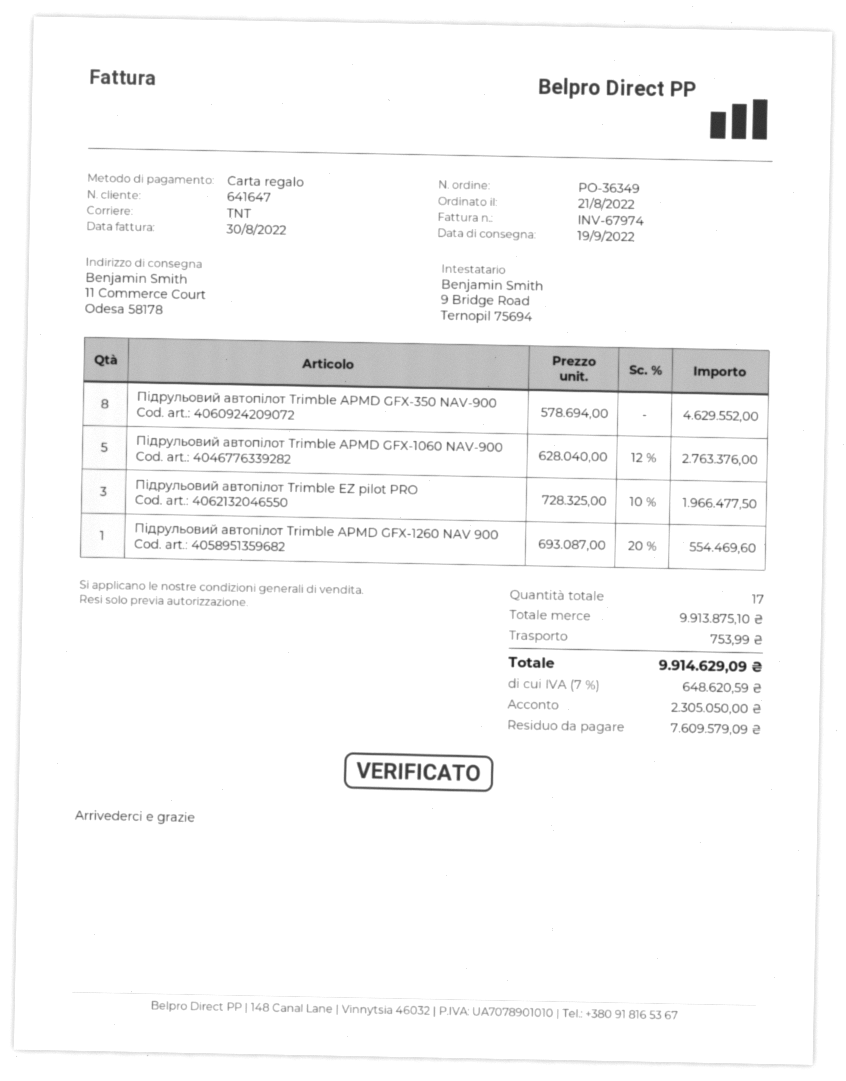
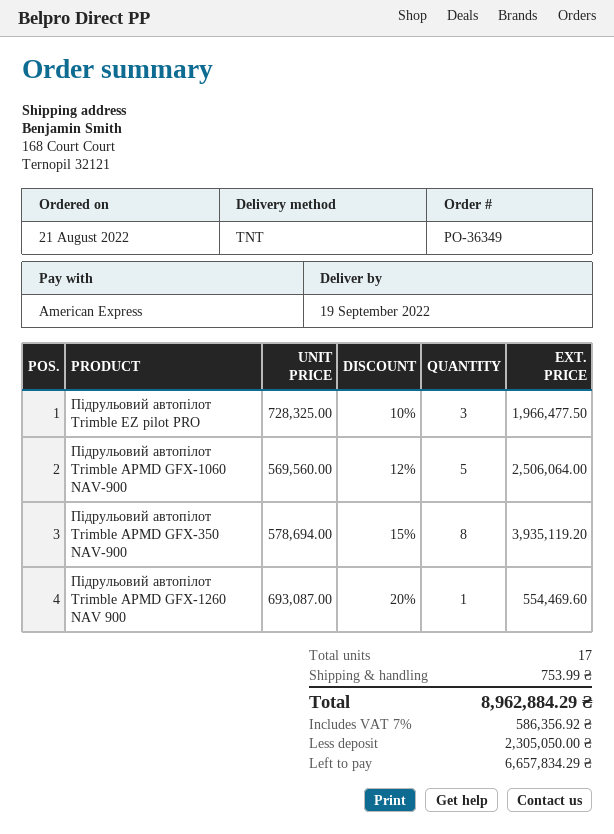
payment method: gift card -> American Express
ship to: 11 Commerce Court, Odesa 58178 -> 168 Court Court, Ternopil 32121
Підрульовий автопілот Trimble APMD GFX-350 NAV-900: 8 x 578694.00 = 4629552.00 -> 8 x 578694.00 - 15% = 3935119.20
Підрульовий автопілот Trimble APMD GFX-1060 NAV-900: 5 x 628040.00 - 12% = 2763376.00 -> 5 x 569560.00 - 12% = 2506064.00
tax: 7% = 648620.59 -> 7% = 586356.92
total: 9914629.09 -> 8962884.29
balance: 7609579.09 -> 6657834.29

